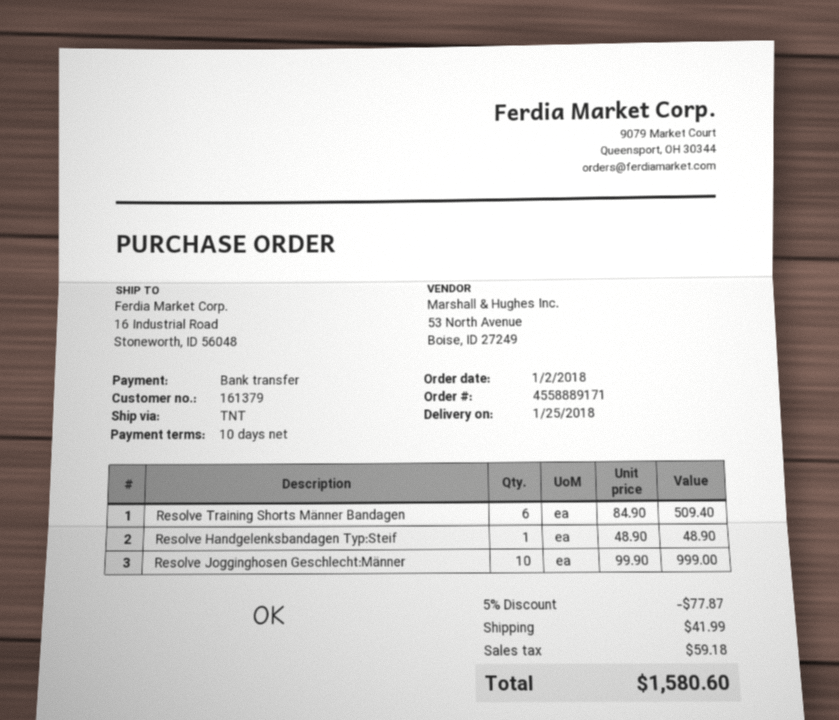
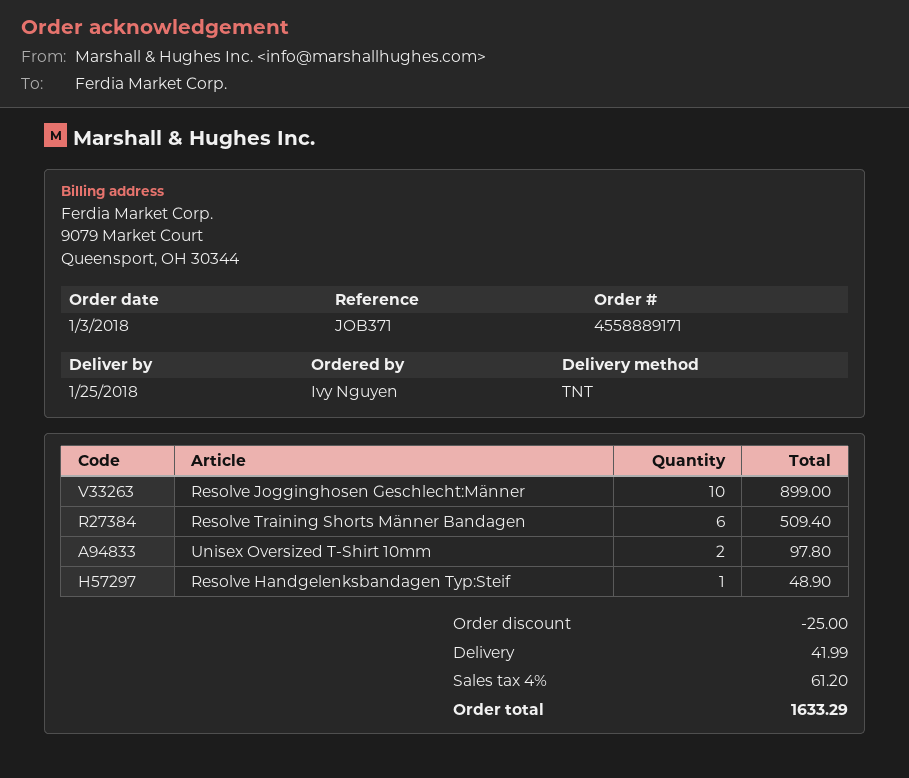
order date: 2018-01-02 -> 2018-01-03
Resolve Jogginghosen Geschlecht:Männer: 10 for 999.00 -> 10 for 899.00
Unisex Oversized T-Shirt 10mm: none -> 2 for 97.80
discount: 77.87 -> 25.00
tax: 59.18 -> 61.20
total: 1580.60 -> 1633.29

